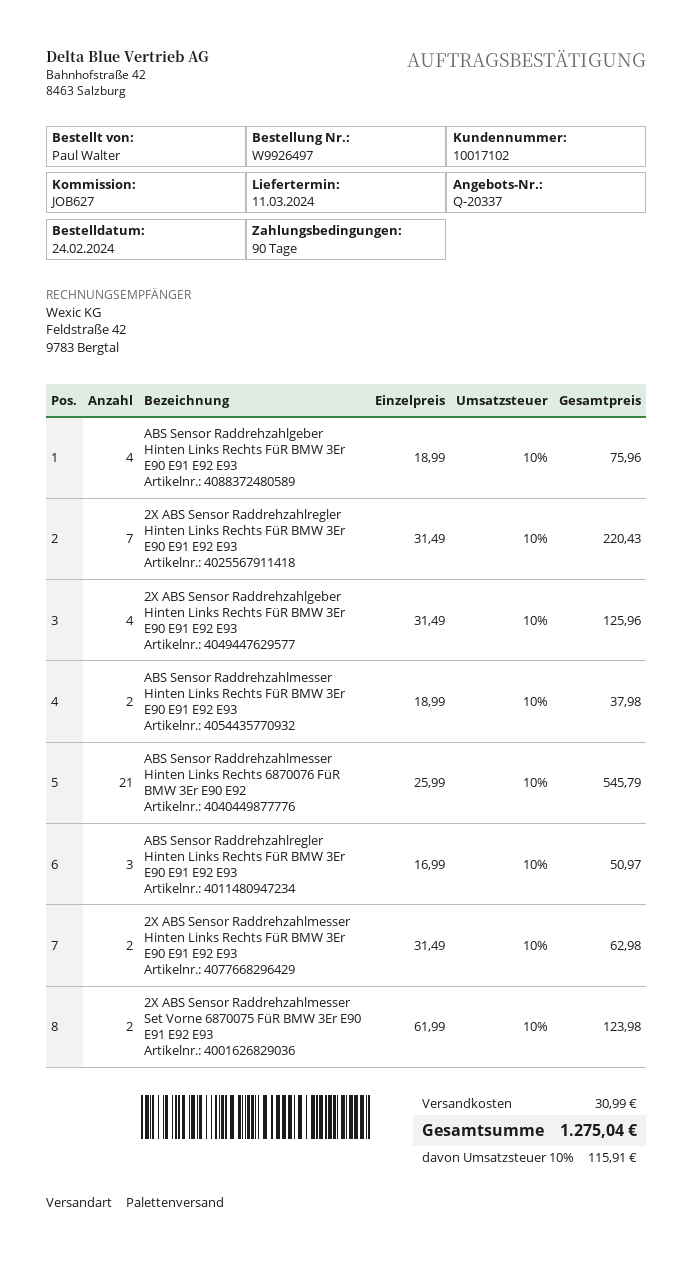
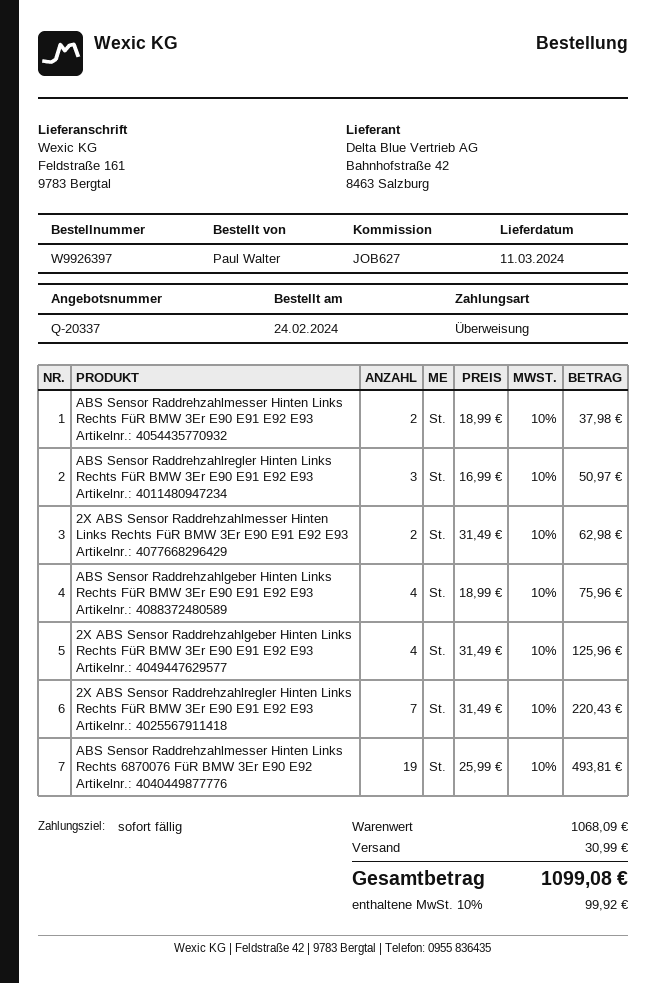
order number: W9926497 -> W9926397
payment terms: 90 days -> on receipt
ABS Sensor Raddrehzahlmesser Hinten Links Rechts 6870076 FüR BMW 3Er E90 E92: 21 x 25.99 = 545.79 -> 19 x 25.99 = 493.81
2X ABS Sensor Raddrehzahlmesser Set Vorne 6870075 FüR BMW 3Er E90 E91 E92 E93: 2 x 61.99 = 123.98 -> none
tax: 10% = 115.91 -> 10% = 99.92
total: 1275.04 -> 1099.08

